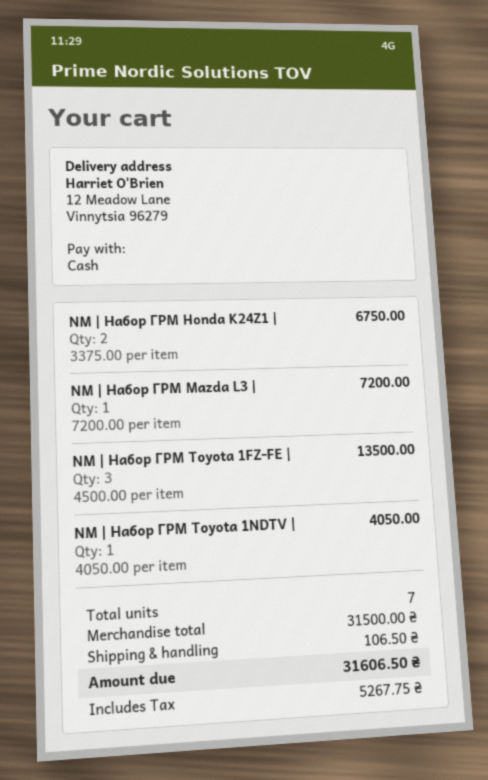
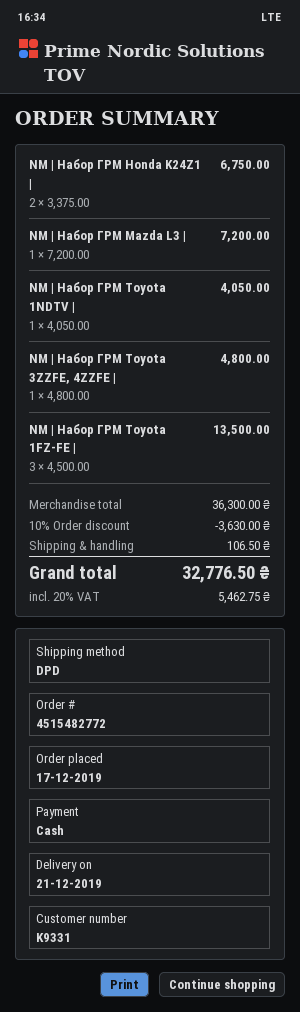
NM | Набор ГРМ Toyota 3ZZFE, 4ZZFE |: none -> 1 x 4800.00 = 4800.00
subtotal: 31500.00 -> 36300.00
discount: none -> 10% = 3630.00
tax: 5267.75 -> 5462.75
total: 31606.50 -> 32776.50

